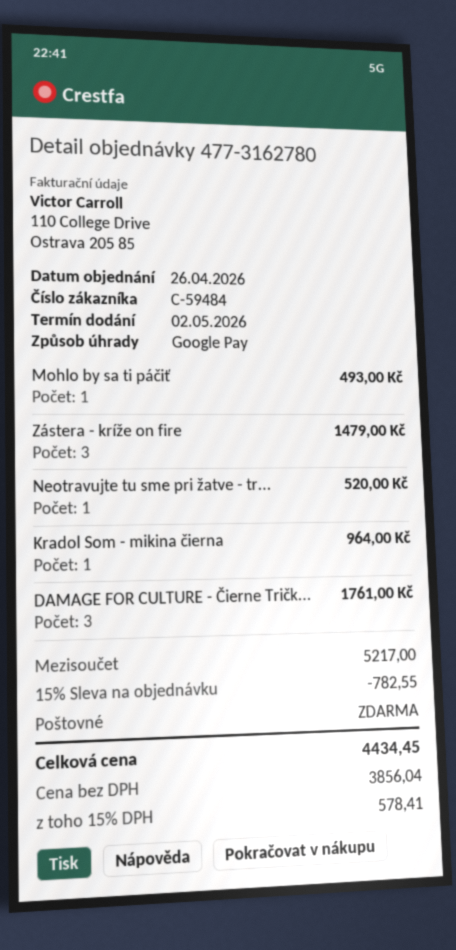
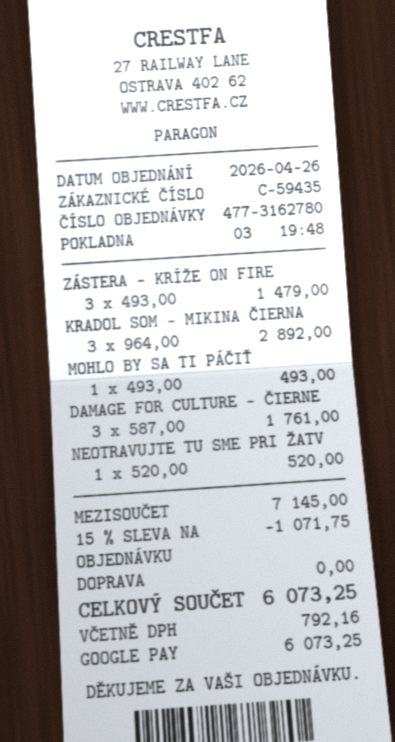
customer number: C-59484 -> C-59435
Kradol Som - mikina čierna: 1 for 964.00 -> 3 for 2892.00
subtotal: 5217.00 -> 7145.00
discount: 15% = 782.55 -> 15% = 1071.75
tax: 578.41 -> 792.16
total: 4434.45 -> 6073.25

